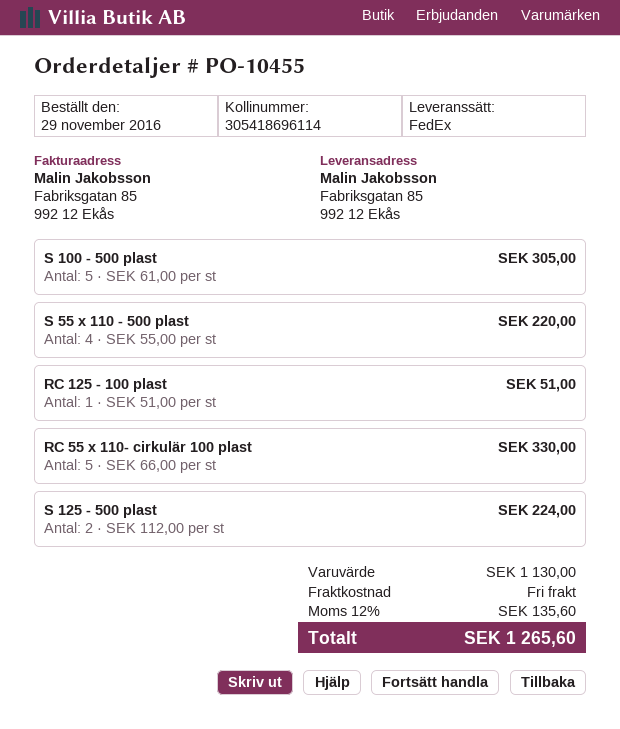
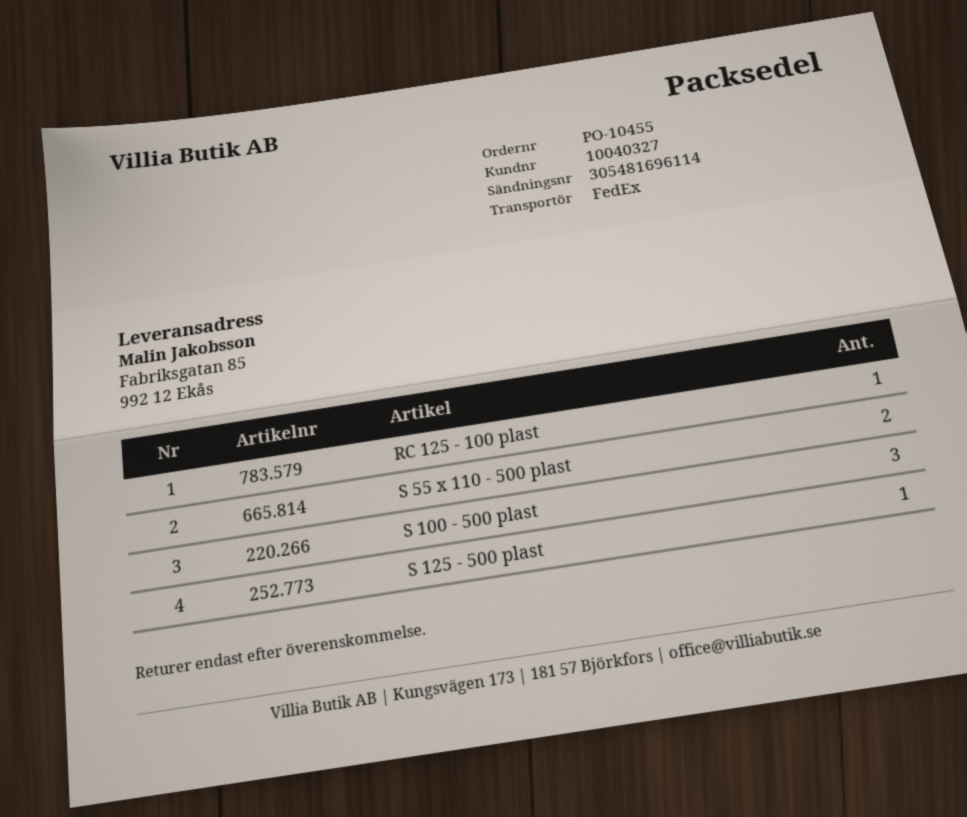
tracking number: 305418696114 -> 305481696114
S 100 - 500 plast: 5 -> 3
S 55 x 110 - 500 plast: 4 -> 2
RC 55 x 110- cirkulär 100 plast: 5 -> none
S 125 - 500 plast: 2 -> 1

